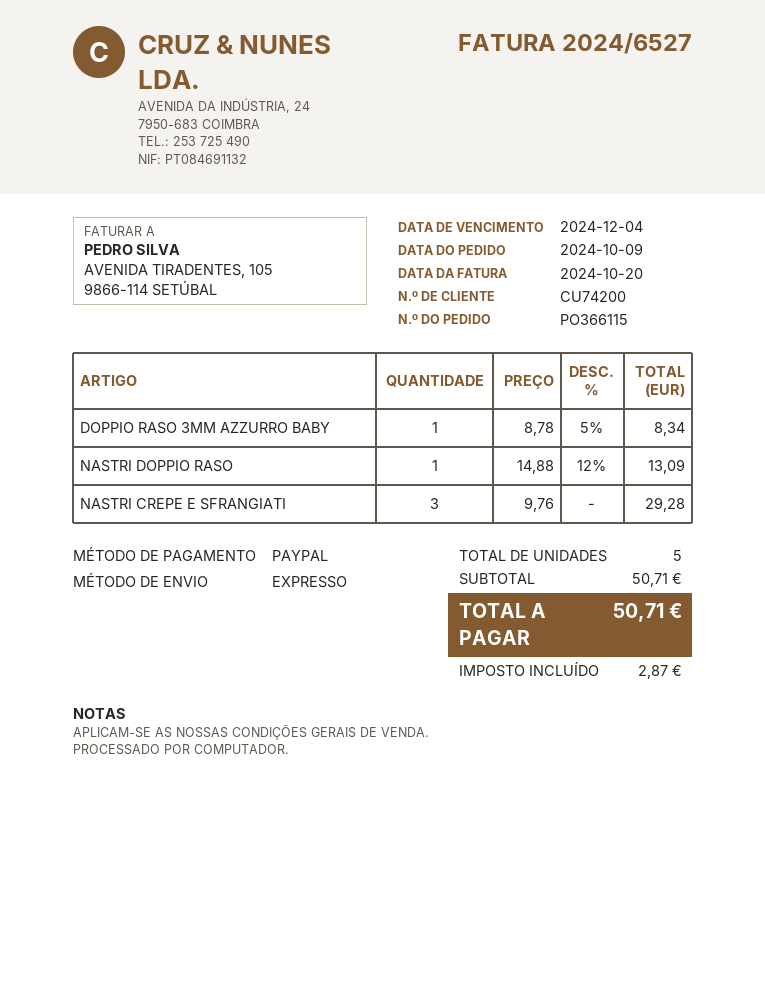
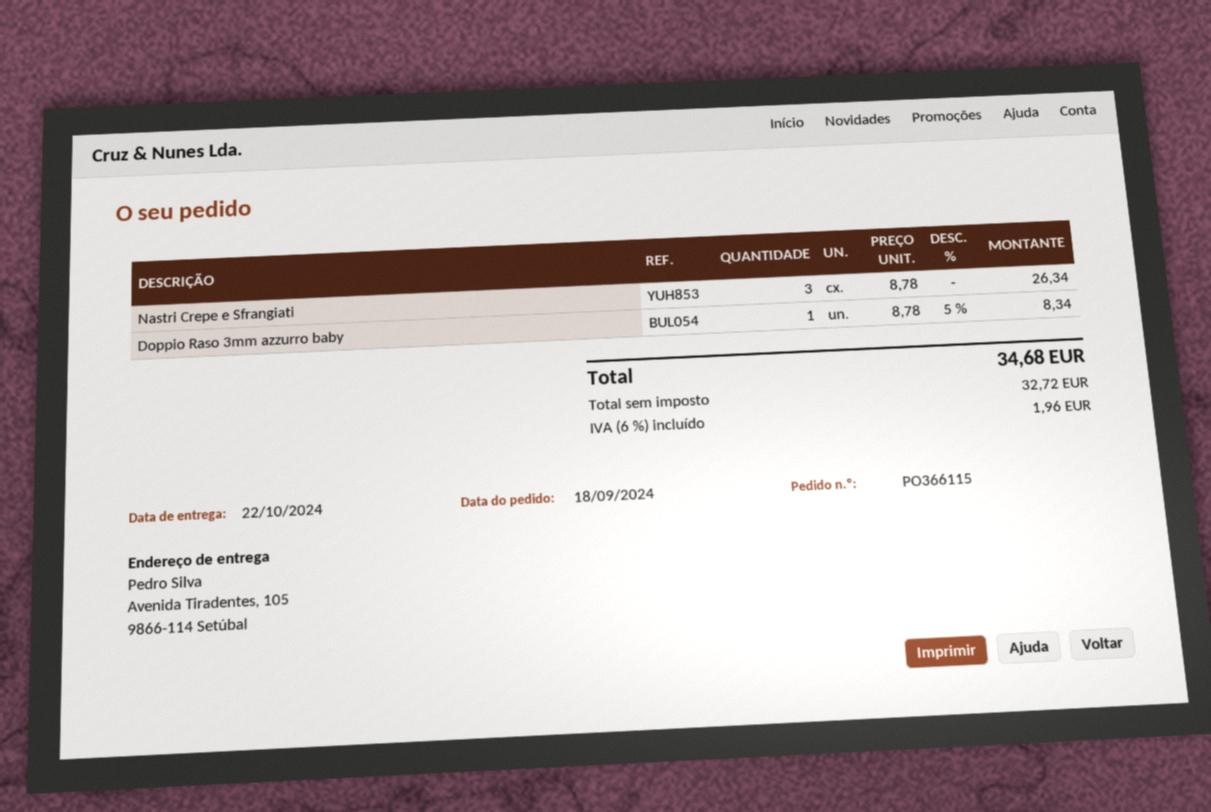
order date: 2024-10-09 -> 2024-09-18
NASTRI DOPPIO RASO: 1 x 14.88 - 12% = 13.09 -> none
NASTRI CREPE E SFRANGIATI: 3 x 9.76 = 29.28 -> 3 x 8.78 = 26.34
tax: 2.87 -> 1.96
total: 50.71 -> 34.68

